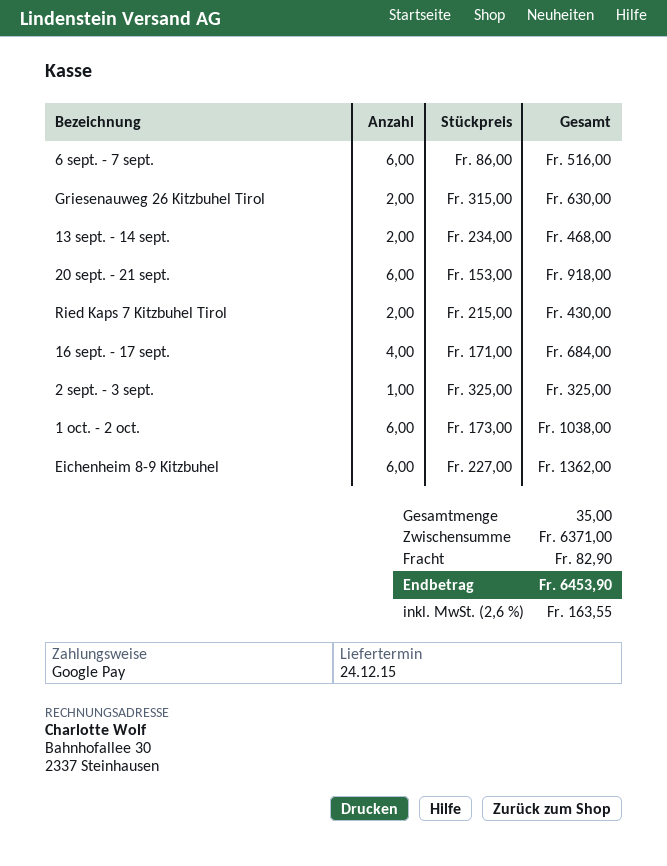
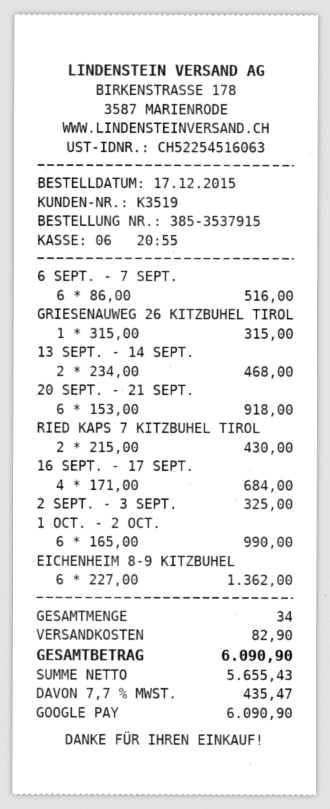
Griesenauweg 26 Kitzbuhel Tirol: 2 x 315.00 = 630.00 -> 1 x 315.00 = 315.00
1 oct. - 2 oct.: 6 x 173.00 = 1038.00 -> 6 x 165.00 = 990.00
total quantity: 35 -> 34
tax: 2.6% = 163.55 -> 7.7% = 435.47
total: 6453.90 -> 6090.90

